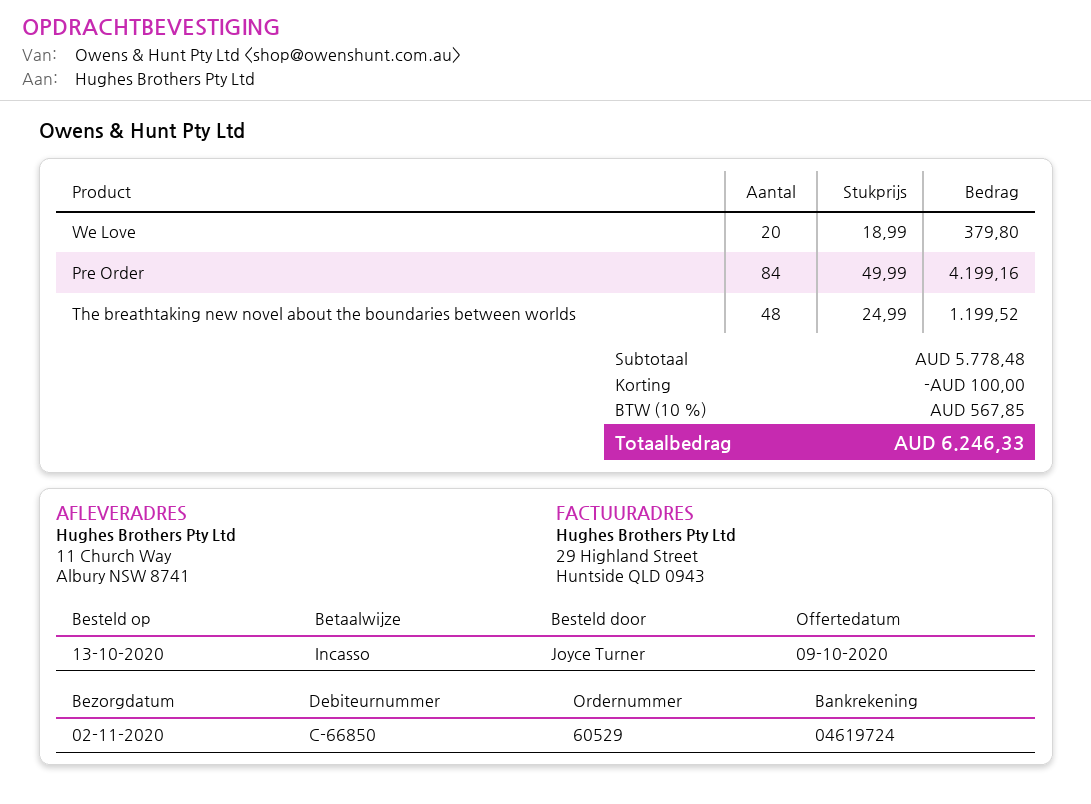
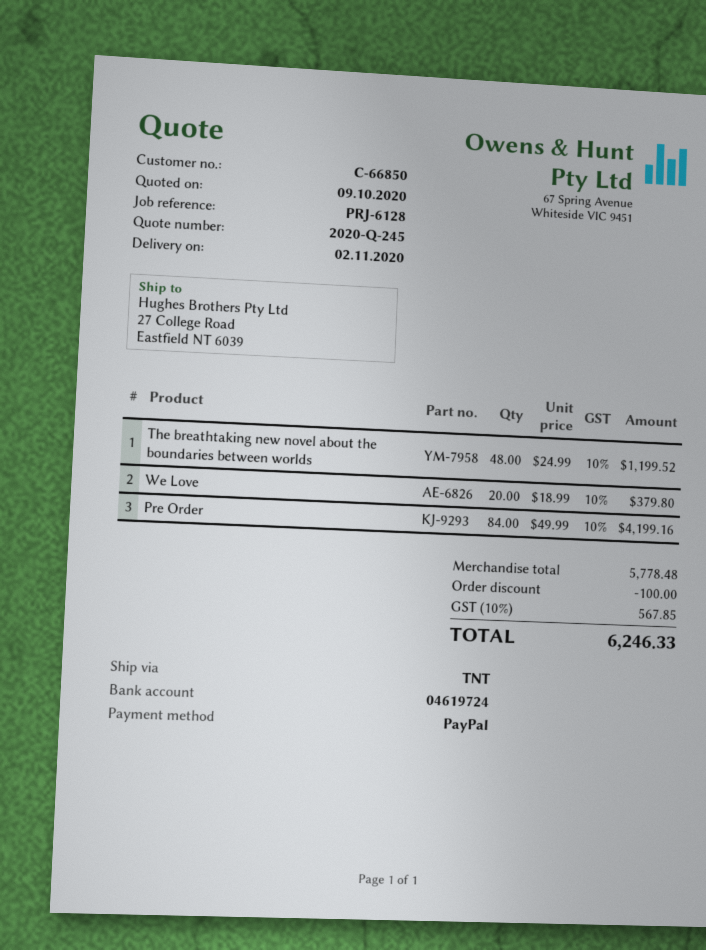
payment method: direct debit -> PayPal
ship to: 11 Church Way, Albury NSW 8741 -> 27 College Road, Eastfield NT 6039

